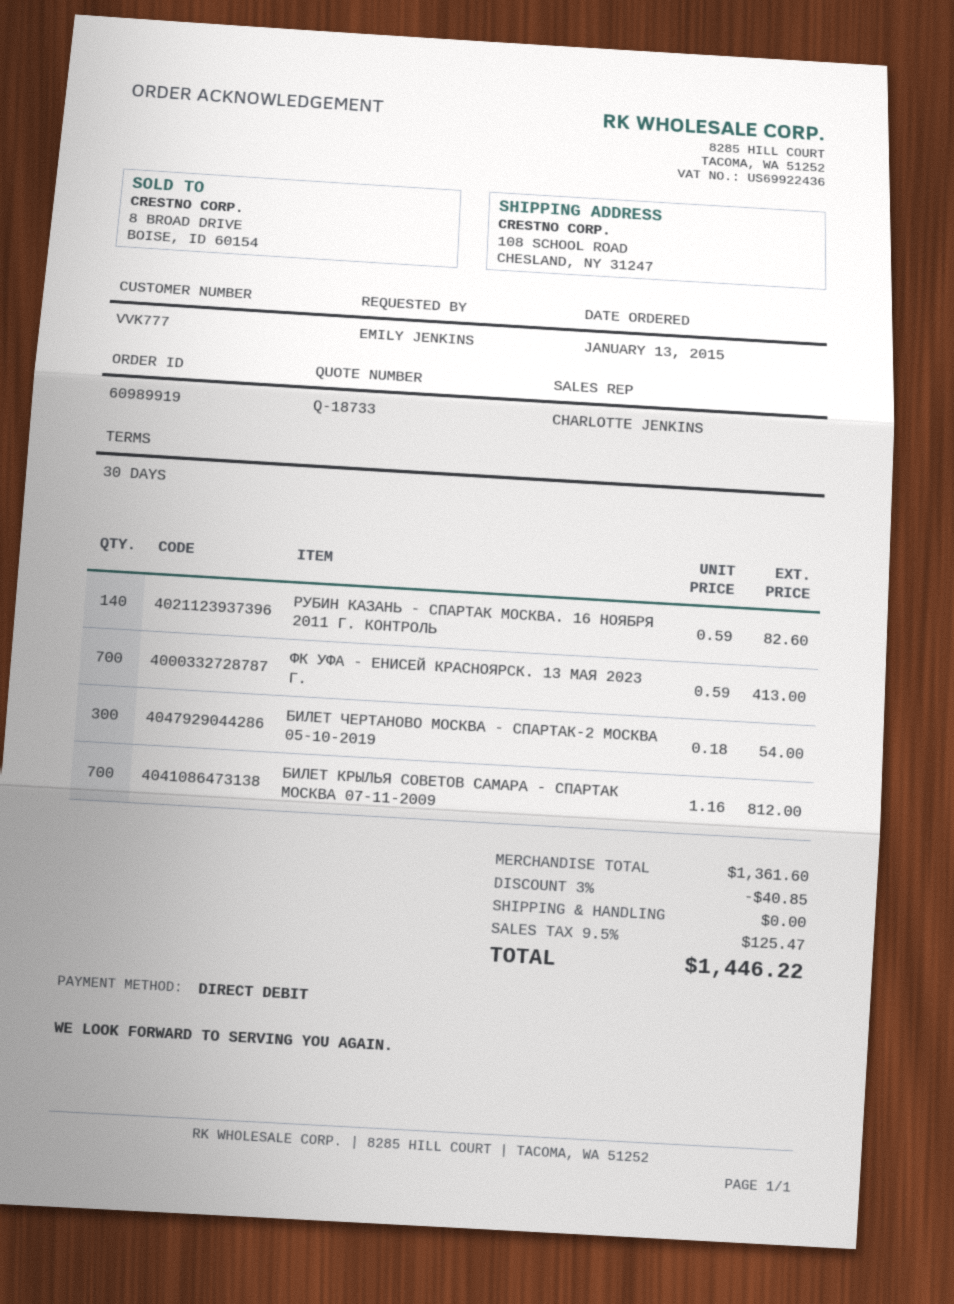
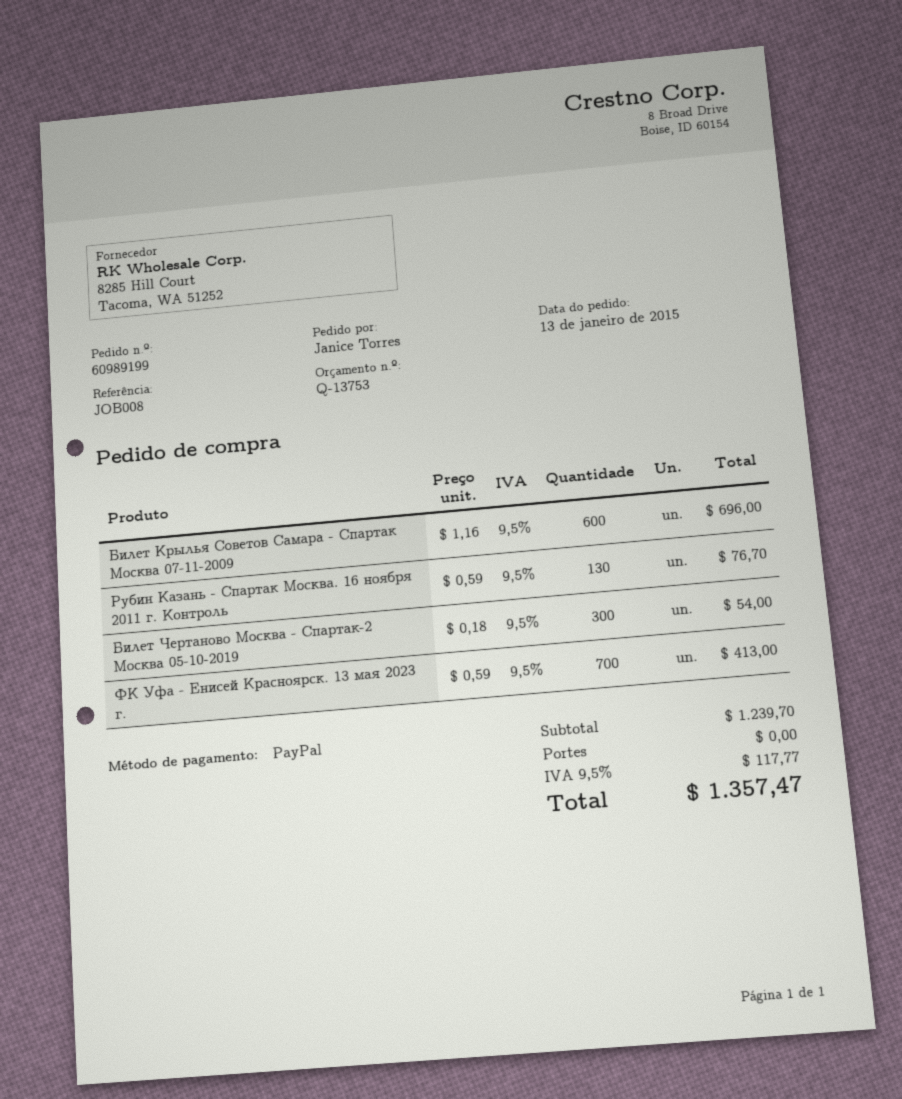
quote number: Q-18733 -> Q-13753
order number: 60989919 -> 60989199
ordered by: EMILY JENKINS -> Janice Torres
payment method: direct debit -> PayPal
РУБИН КАЗАНЬ - СПАРТАК МОСКВА. 16 НОЯБРЯ 2011 Г. КОНТРОЛЬ: 140 x 0.59 = 82.60 -> 130 x 0.59 = 76.70
БИЛЕТ КРЫЛЬЯ СОВЕТОВ САМАРА - СПАРТАК МОСКВА 07-11-2009: 700 x 1.16 = 812.00 -> 600 x 1.16 = 696.00
subtotal: 1361.60 -> 1239.70
discount: 3% = 40.85 -> none
tax: 9.5% = 125.47 -> 9.5% = 117.77
total: 1446.22 -> 1357.47

